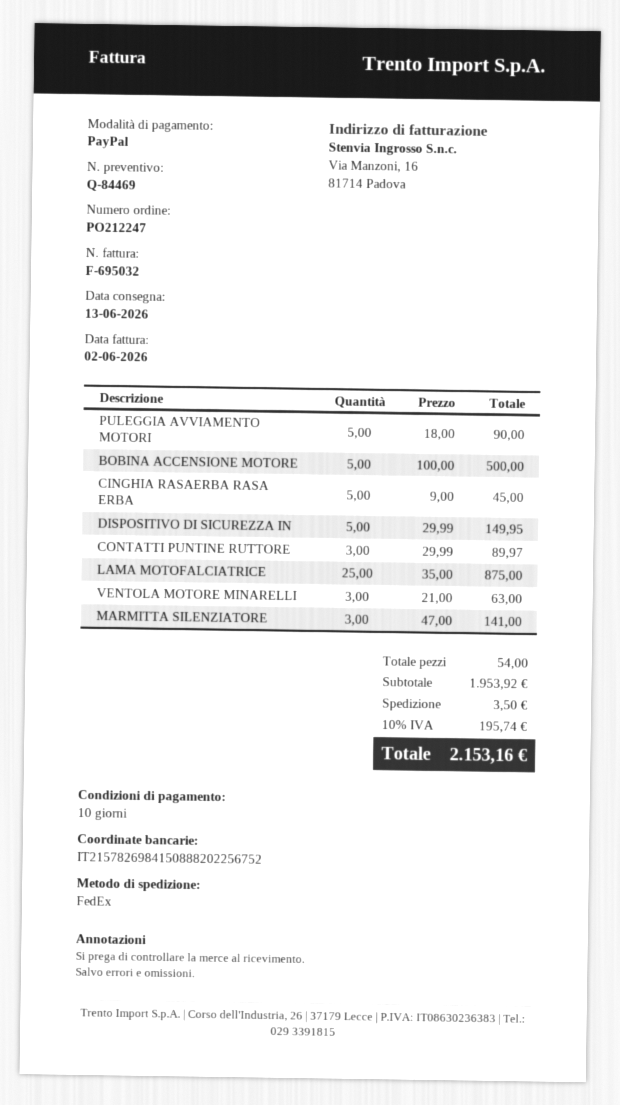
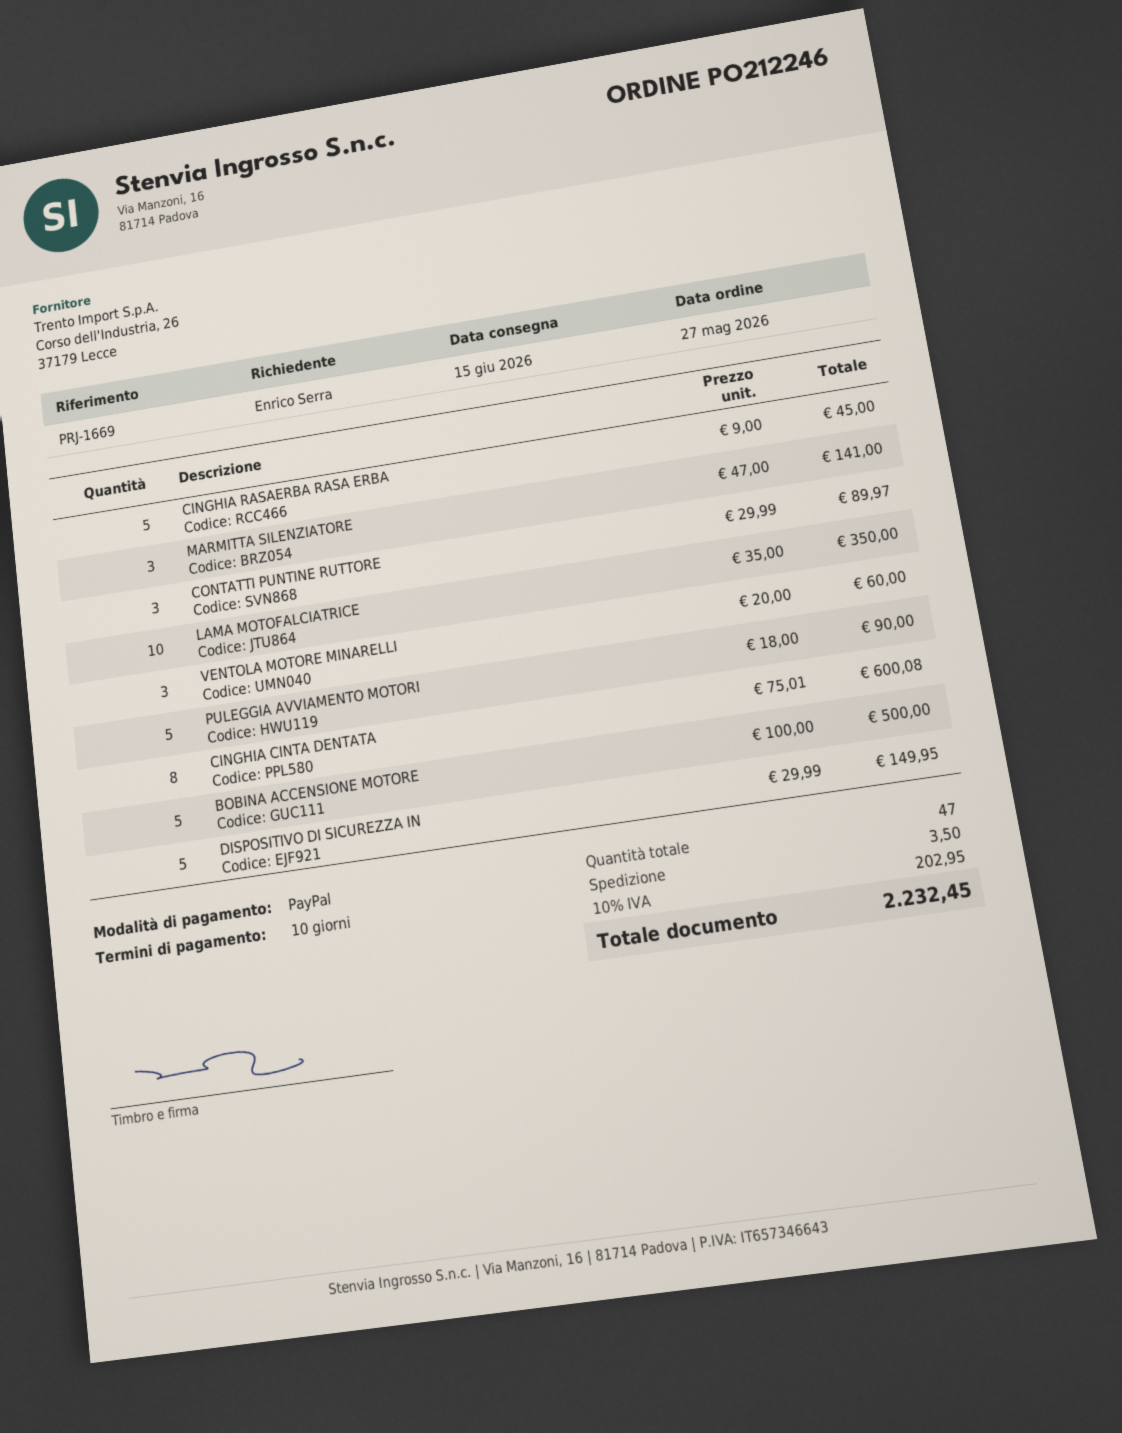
order number: PO212247 -> PO212246
delivery date: 2026-06-13 -> 2026-06-15
LAMA MOTOFALCIATRICE: 25 x 35.00 = 875.00 -> 10 x 35.00 = 350.00
VENTOLA MOTORE MINARELLI: 3 x 21.00 = 63.00 -> 3 x 20.00 = 60.00
CINGHIA CINTA DENTATA: none -> 8 x 75.01 = 600.08
total quantity: 54 -> 47
tax: 10% = 195.74 -> 10% = 202.95
total: 2153.16 -> 2232.45

